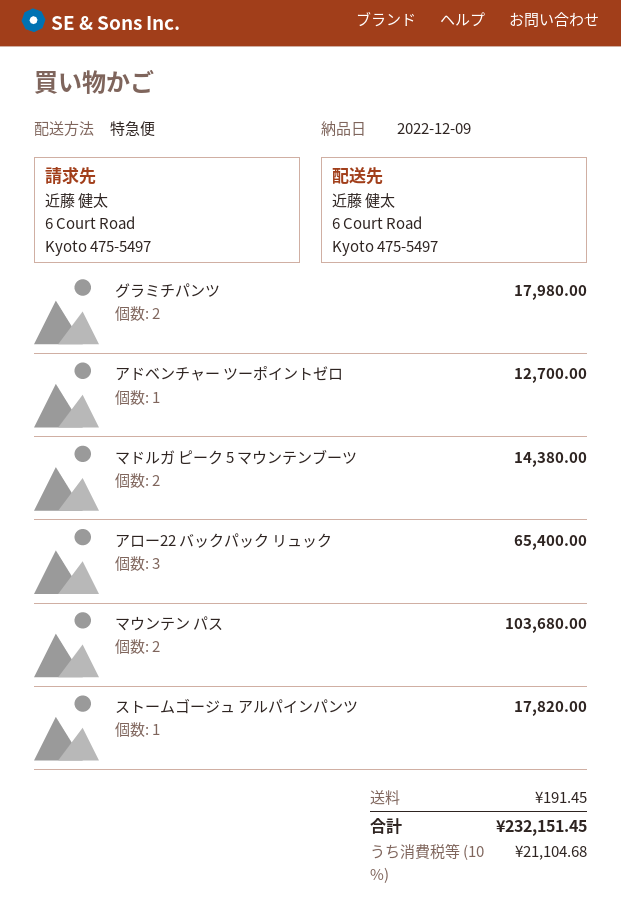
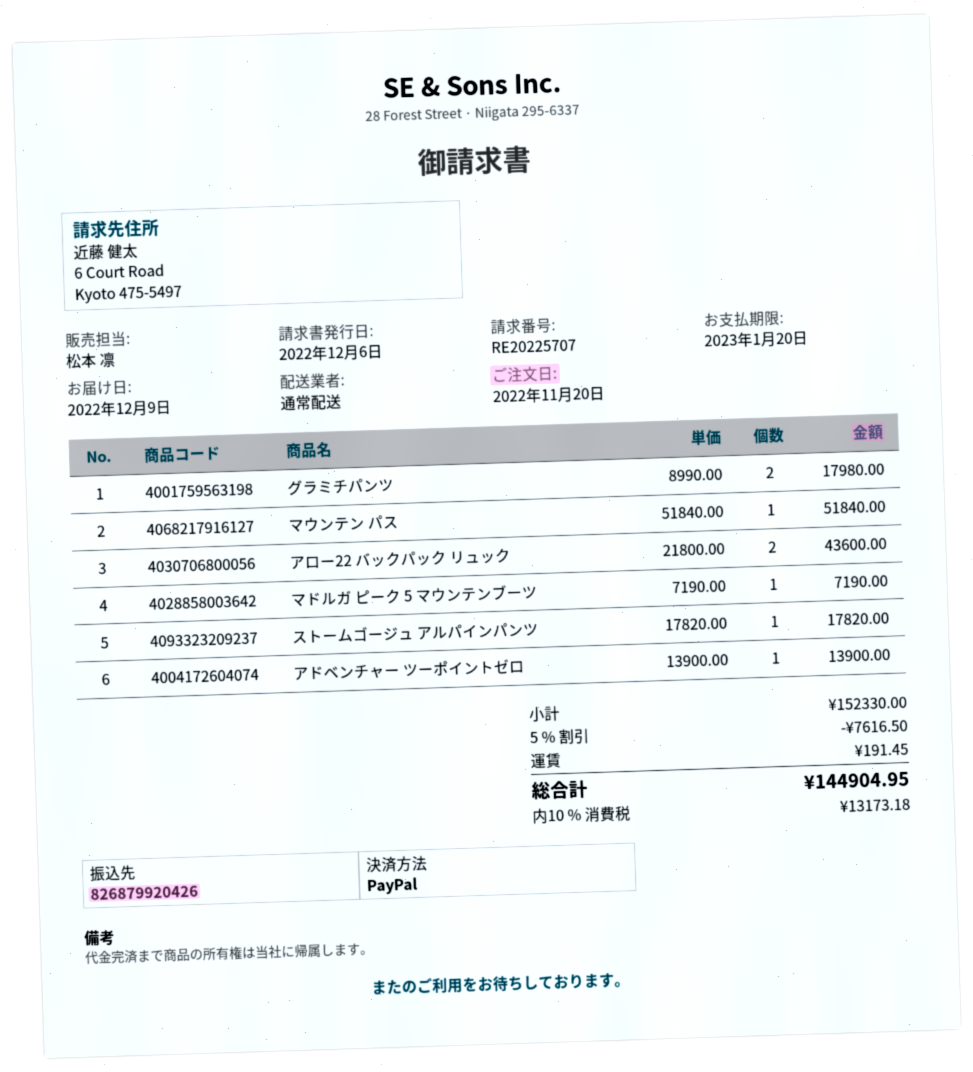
shipping method: express -> standard
アドベンチャー ツーポイントゼロ: 1 for 12700.00 -> 1 for 13900.00
マドルガ ピーク 5 マウンテンブーツ: 2 for 14380.00 -> 1 for 7190.00
アロー22 バックパック リュック: 3 for 65400.00 -> 2 for 43600.00
マウンテン パス: 2 for 103680.00 -> 1 for 51840.00
discount: none -> 5% = 7616.50
tax: 10% = 21104.68 -> 10% = 13173.18
total: 232151.45 -> 144904.95

